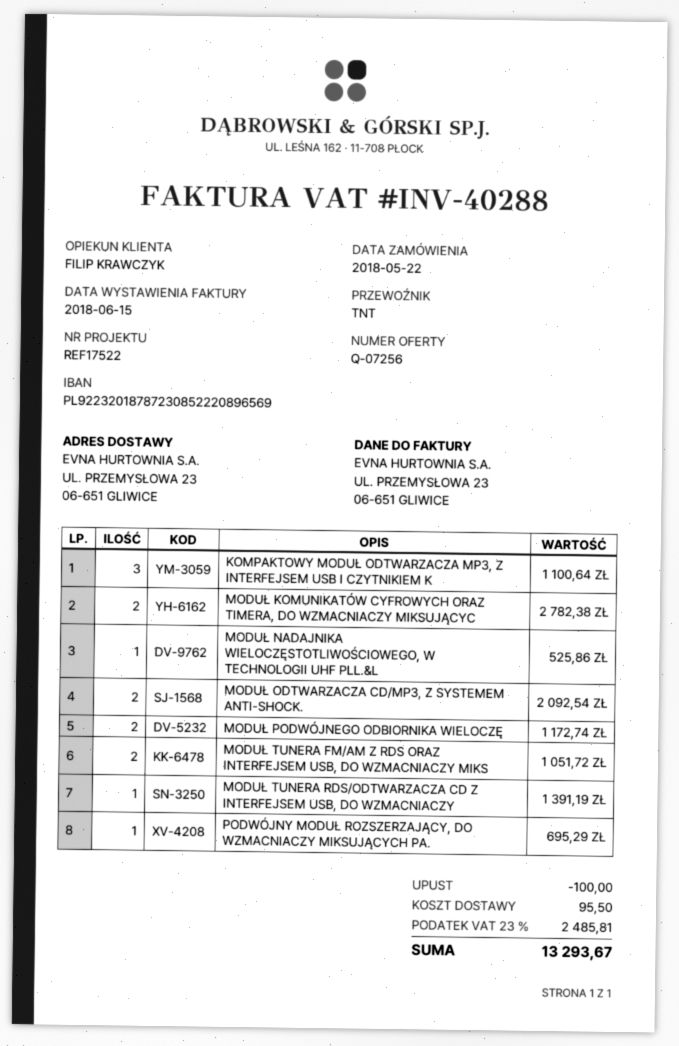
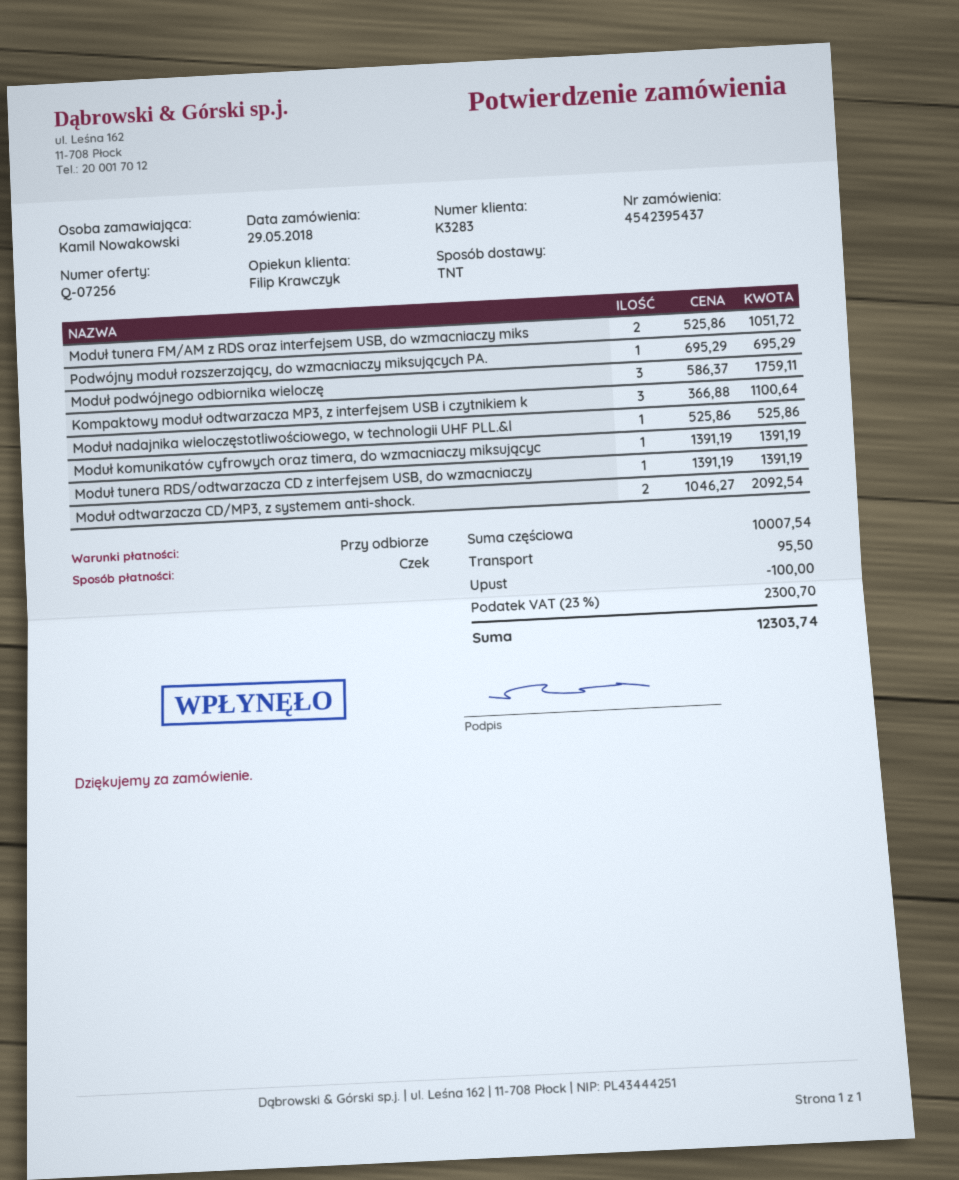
order date: 2018-05-22 -> 2018-05-29
MODUŁ KOMUNIKATÓW CYFROWYCH ORAZ TIMERA, DO WZMACNIACZY MIKSUJĄCYC: 2 for 2782.38 -> 1 for 1391.19
MODUŁ PODWÓJNEGO ODBIORNIKA WIELOCZĘ: 2 for 1172.74 -> 3 for 1759.11
tax: 23% = 2485.81 -> 23% = 2300.70
total: 13293.67 -> 12303.74

